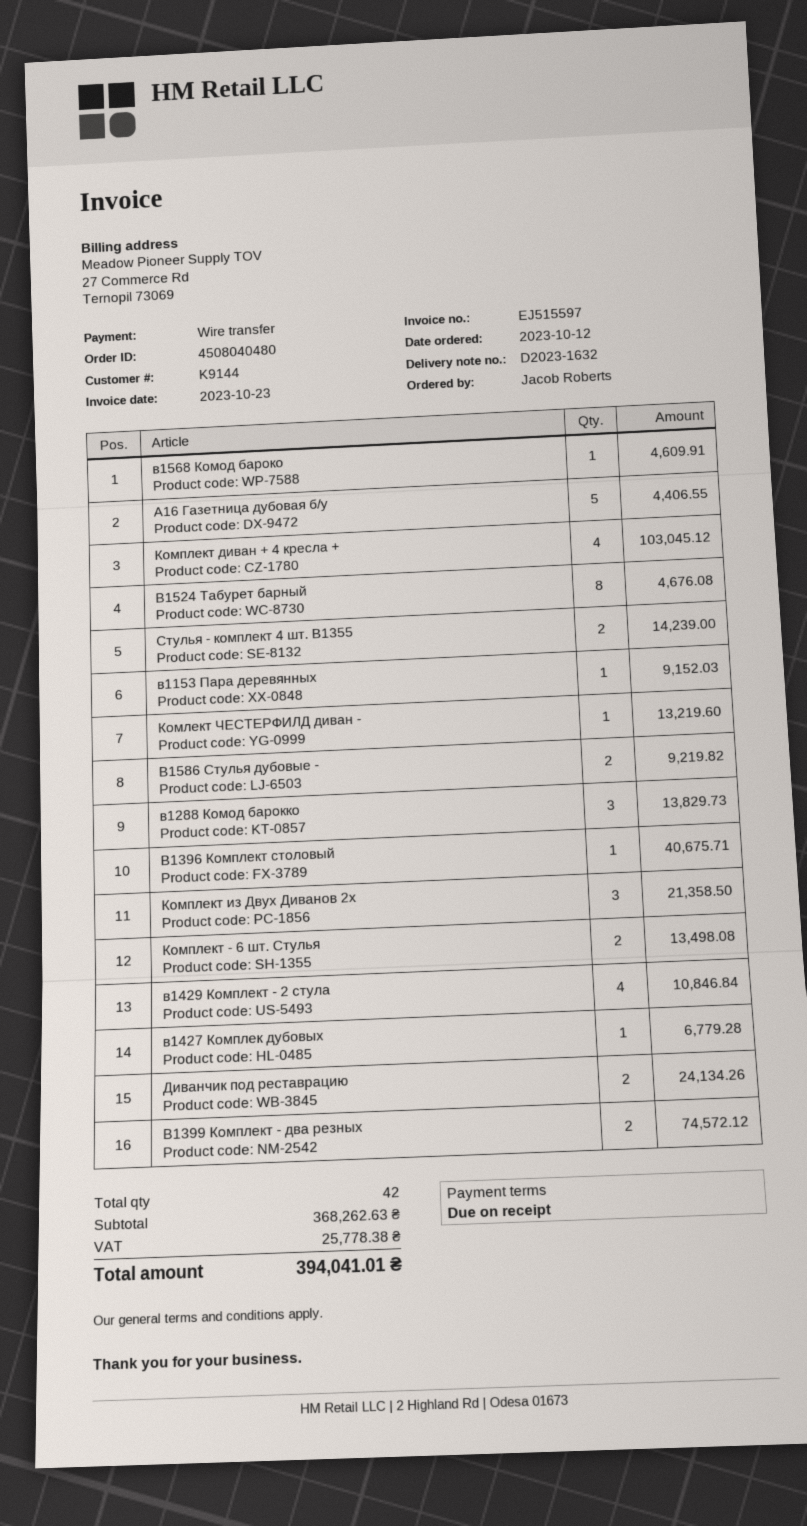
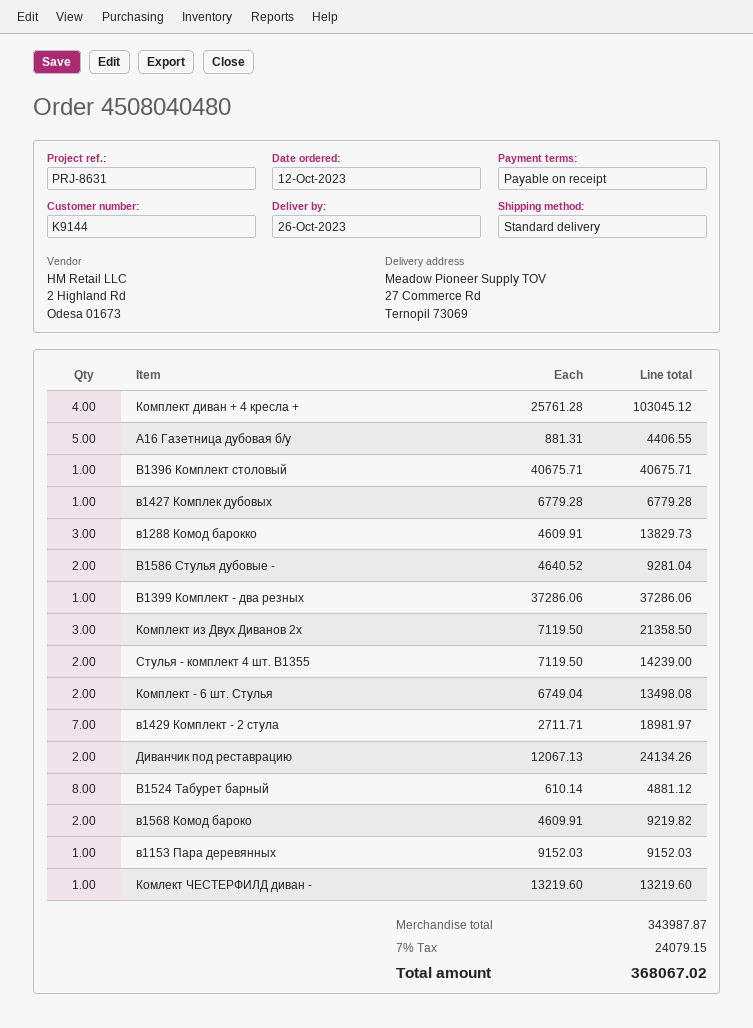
в1568 Комод бароко: 1 for 4609.91 -> 2 for 9219.82
В1524 Табурет барный: 8 for 4676.08 -> 8 for 4881.12
В1586 Стулья дубовые -: 2 for 9219.82 -> 2 for 9281.04
в1429 Комплект - 2 стула: 4 for 10846.84 -> 7 for 18981.97
В1399 Комплект - два резных: 2 for 74572.12 -> 1 for 37286.06
subtotal: 368262.63 -> 343987.87
tax: 25778.38 -> 24079.15
total: 394041.01 -> 368067.02

